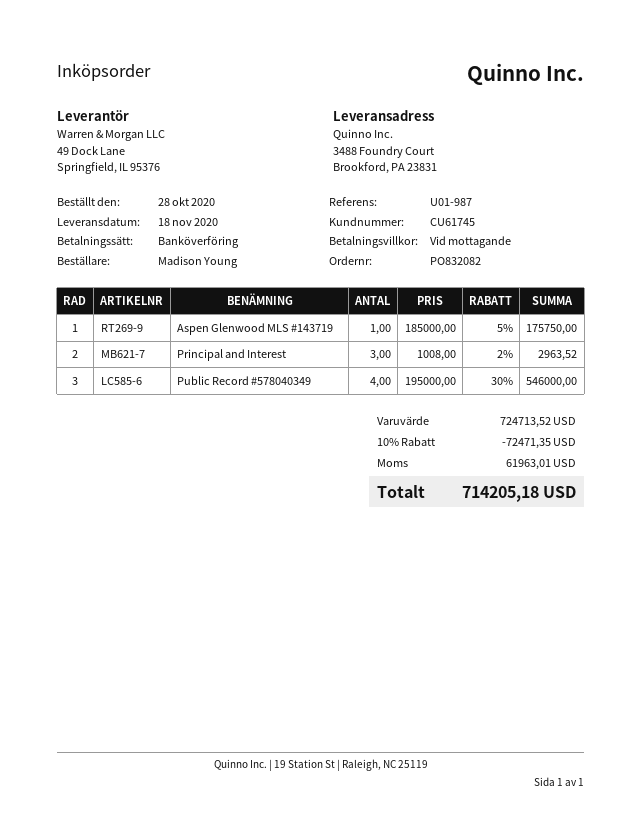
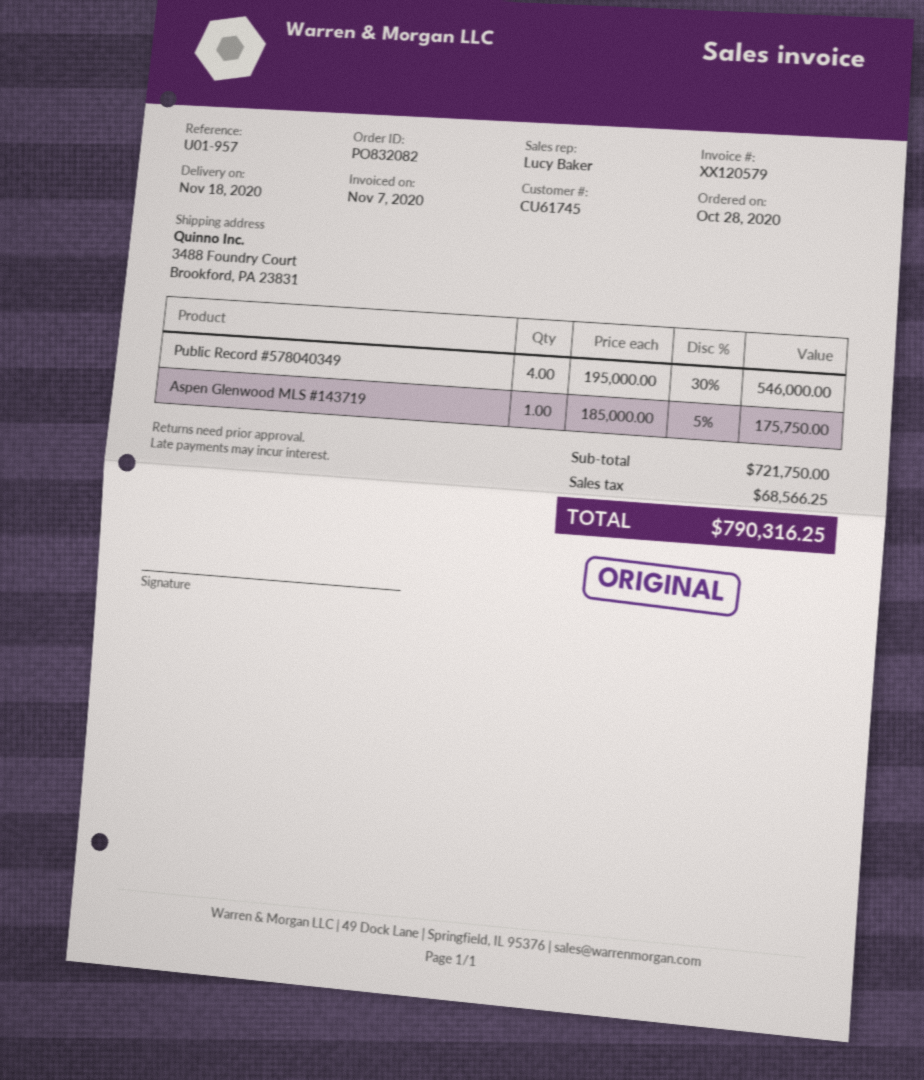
reference: U01-987 -> U01-957
Principal and Interest: 3 x 1008.00 - 2% = 2963.52 -> none
subtotal: 724713.52 -> 721750.00
discount: 10% = 72471.35 -> none
tax: 61963.01 -> 68566.25
total: 714205.18 -> 790316.25

